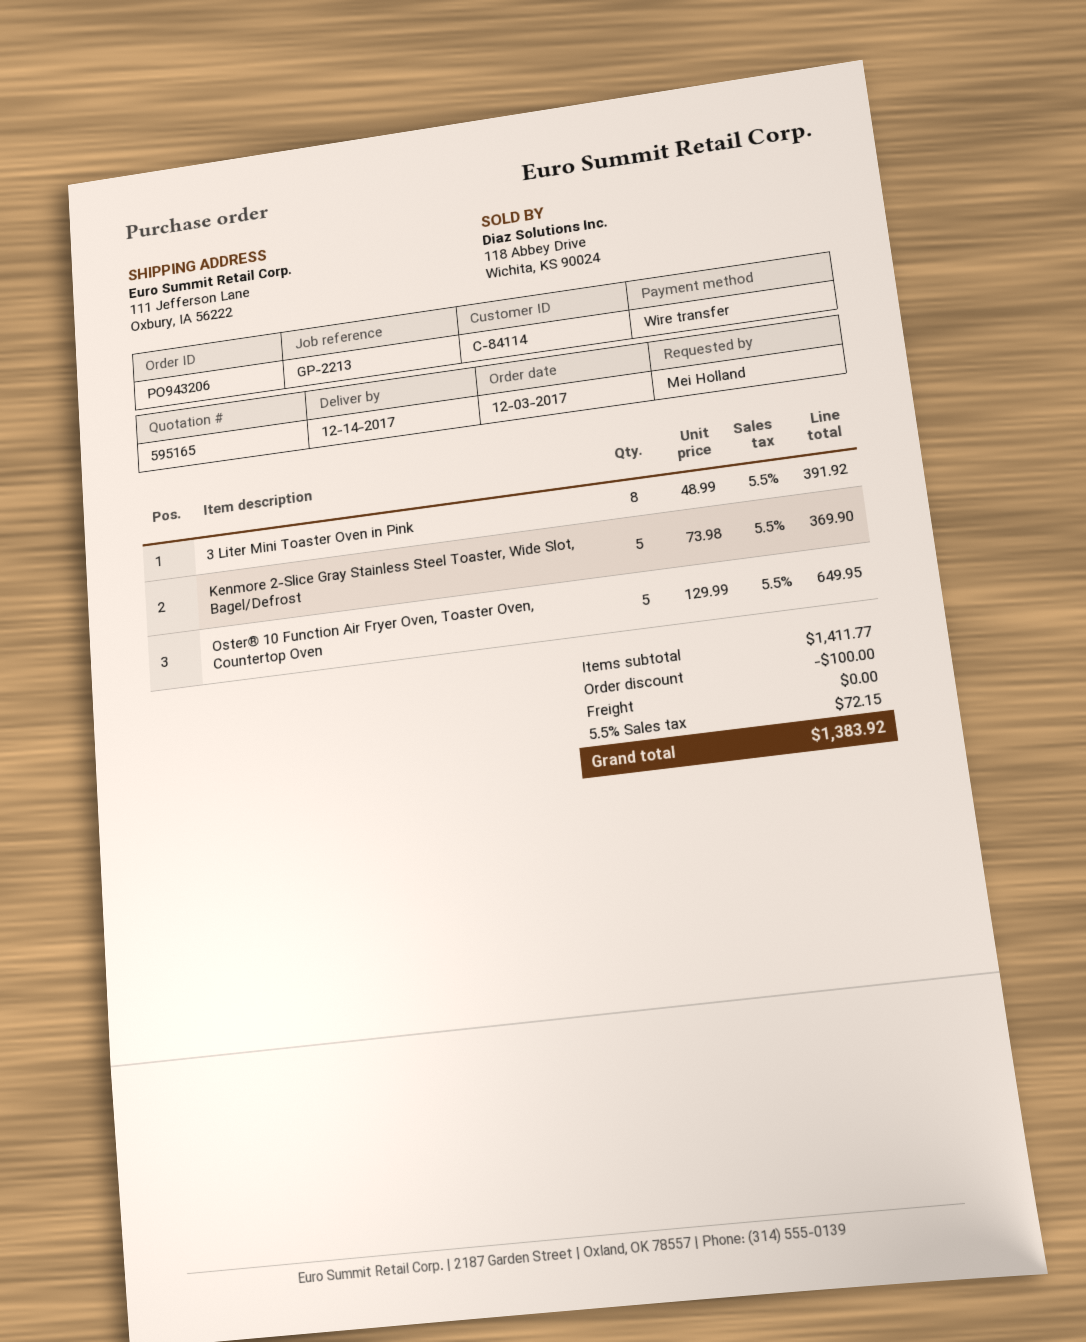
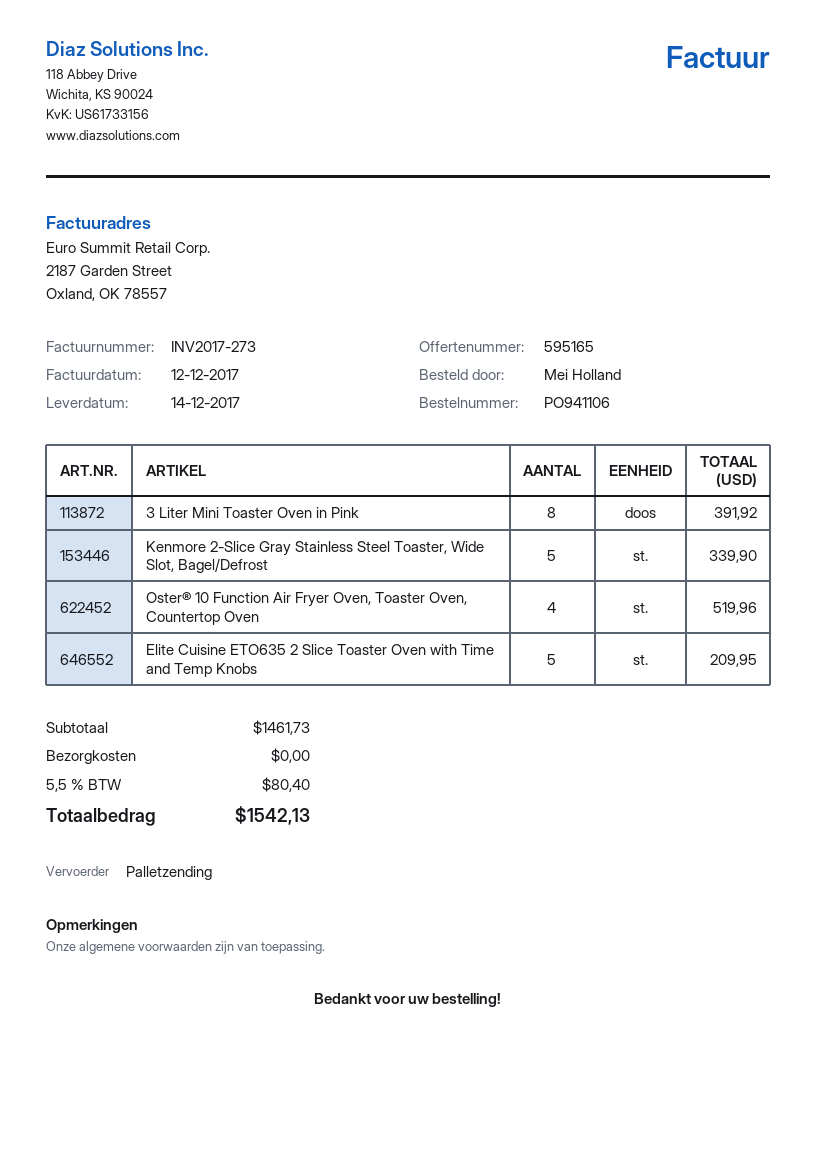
order number: PO943206 -> PO941106
Kenmore 2-Slice Gray Stainless Steel Toaster, Wide Slot, Bagel/Defrost: 5 for 369.90 -> 5 for 339.90
Oster® 10 Function Air Fryer Oven, Toaster Oven, Countertop Oven: 5 for 649.95 -> 4 for 519.96
Elite Cuisine ETO635 2 Slice Toaster Oven with Time and Temp Knobs: none -> 5 for 209.95
subtotal: 1411.77 -> 1461.73
discount: 100.00 -> none
tax: 5.5% = 72.15 -> 5.5% = 80.40
total: 1383.92 -> 1542.13

